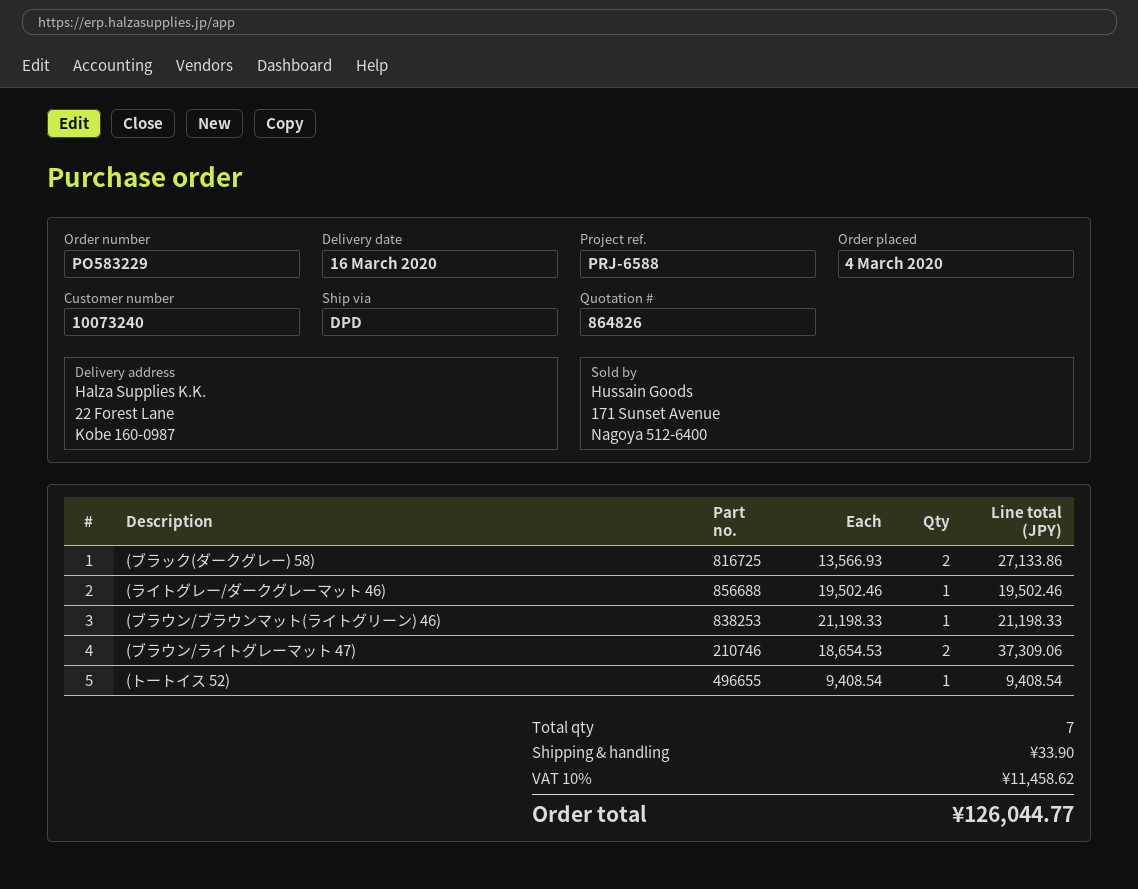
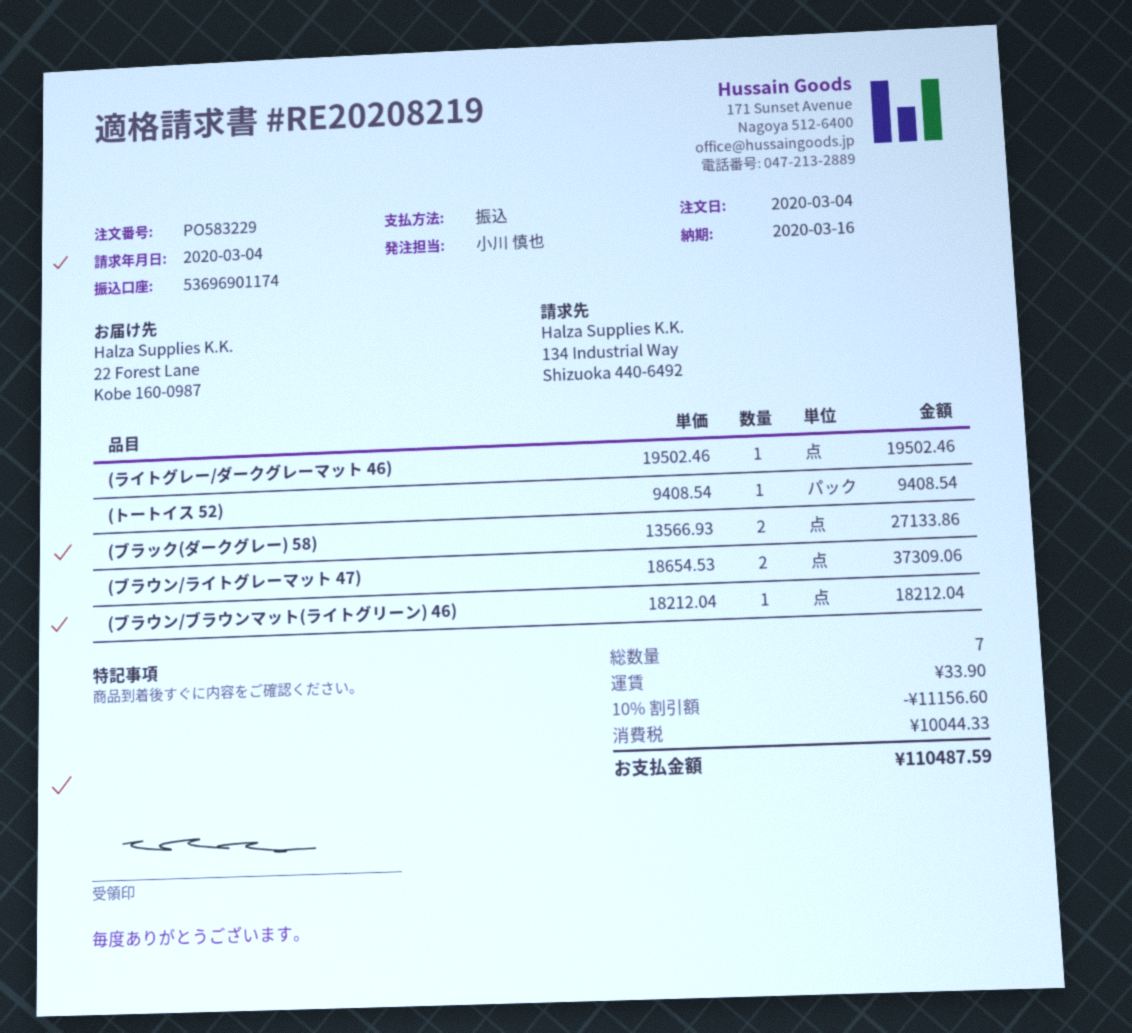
(ブラウン/ブラウンマット(ライトグリーン) 46): 1 x 21198.33 = 21198.33 -> 1 x 18212.04 = 18212.04
discount: none -> 10% = 11156.60
tax: 11458.62 -> 10044.33
total: 126044.77 -> 110487.59

